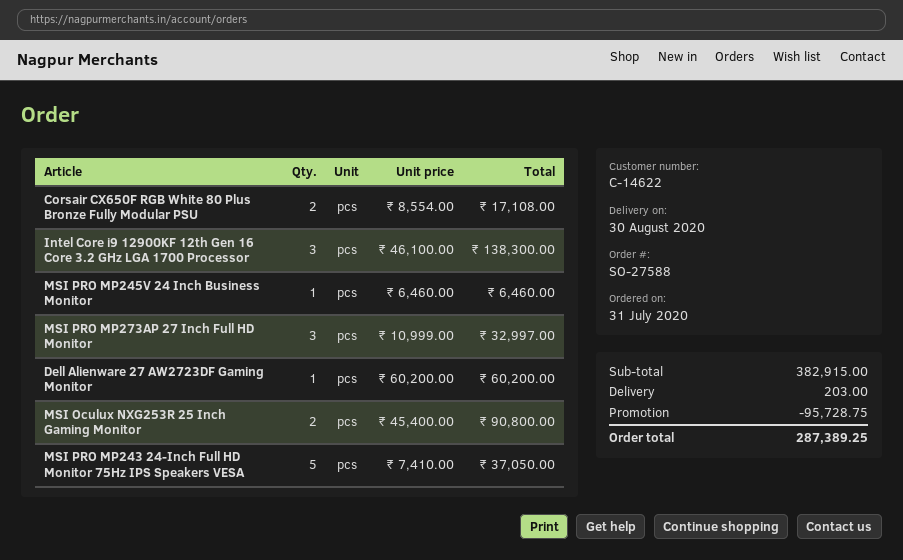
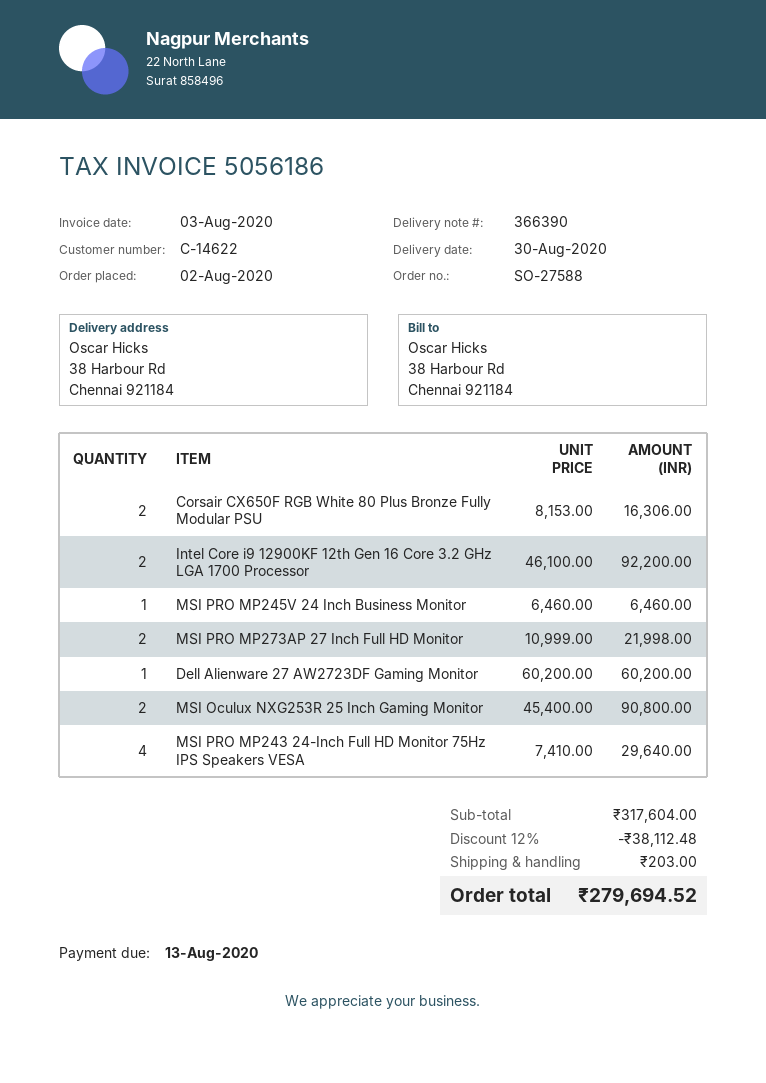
order date: 2020-07-31 -> 2020-08-02
Corsair CX650F RGB White 80 Plus Bronze Fully Modular PSU: 2 x 8554.00 = 17108.00 -> 2 x 8153.00 = 16306.00
Intel Core i9 12900KF 12th Gen 16 Core 3.2 GHz LGA 1700 Processor: 3 x 46100.00 = 138300.00 -> 2 x 46100.00 = 92200.00
MSI PRO MP273AP 27 Inch Full HD Monitor: 3 x 10999.00 = 32997.00 -> 2 x 10999.00 = 21998.00
MSI PRO MP243 24-Inch Full HD Monitor 75Hz IPS Speakers VESA: 5 x 7410.00 = 37050.00 -> 4 x 7410.00 = 29640.00
subtotal: 382915.00 -> 317604.00
discount: 95728.75 -> 38112.48
total: 287389.25 -> 279694.52

